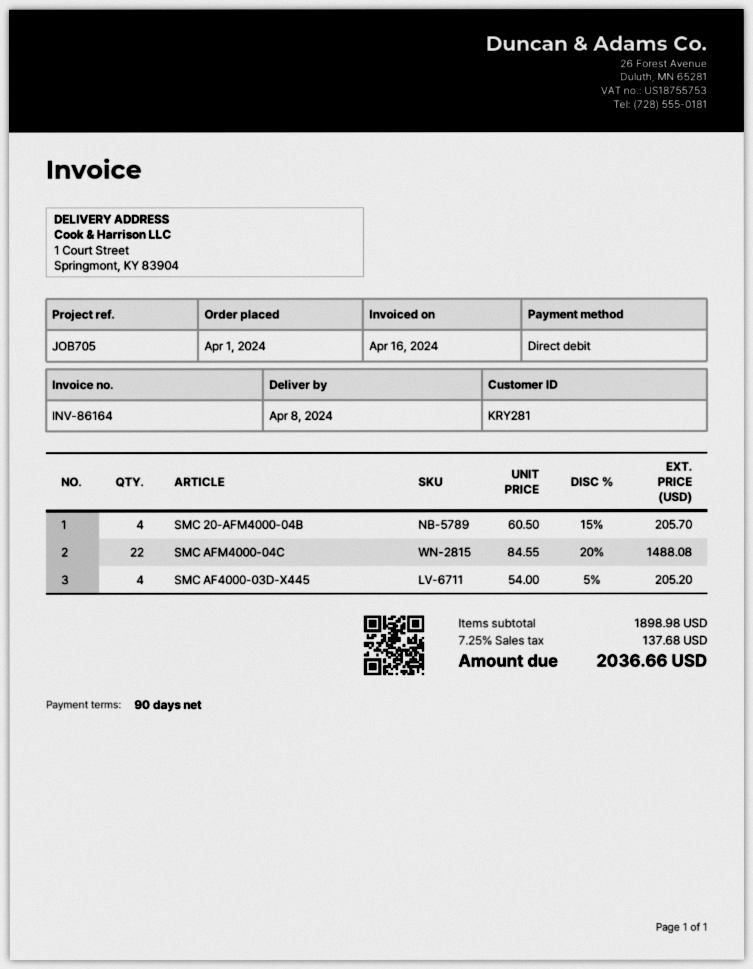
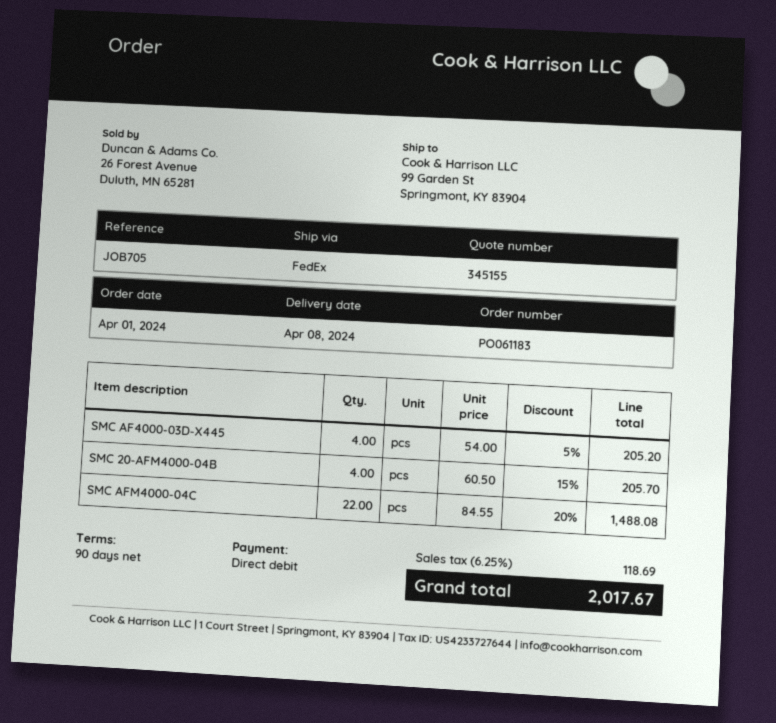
ship to: 1 Court Street, Springmont, KY 83904 -> 99 Garden St, Springmont, KY 83904
tax: 7.25% = 137.68 -> 6.25% = 118.69
total: 2036.66 -> 2017.67

